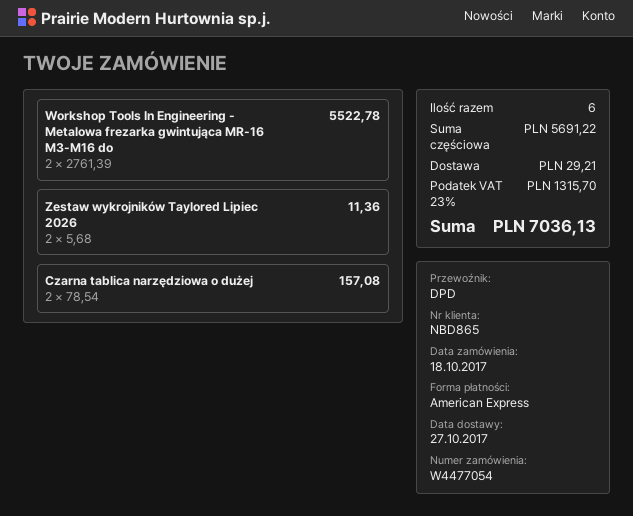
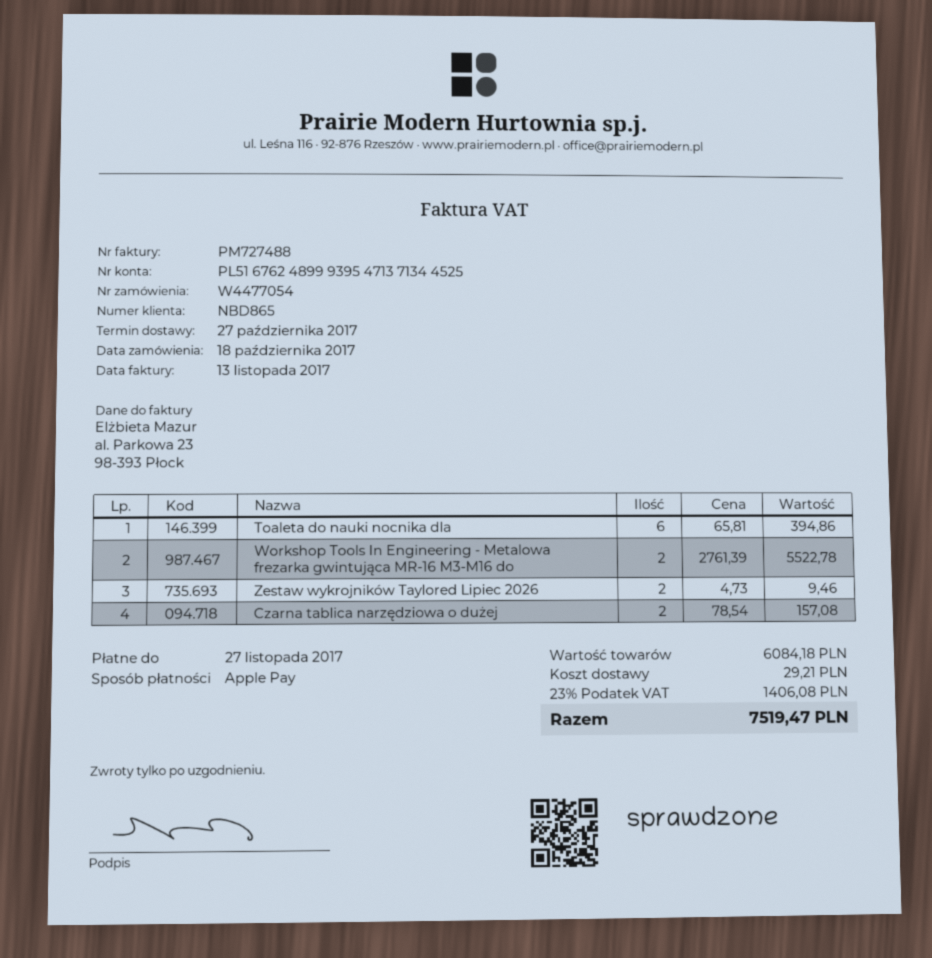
payment method: American Express -> Apple Pay
Zestaw wykrojników Taylored Lipiec 2026: 2 x 5.68 = 11.36 -> 2 x 4.73 = 9.46
Toaleta do nauki nocnika dla: none -> 6 x 65.81 = 394.86
subtotal: 5691.22 -> 6084.18
tax: 23% = 1315.70 -> 23% = 1406.08
total: 7036.13 -> 7519.47

